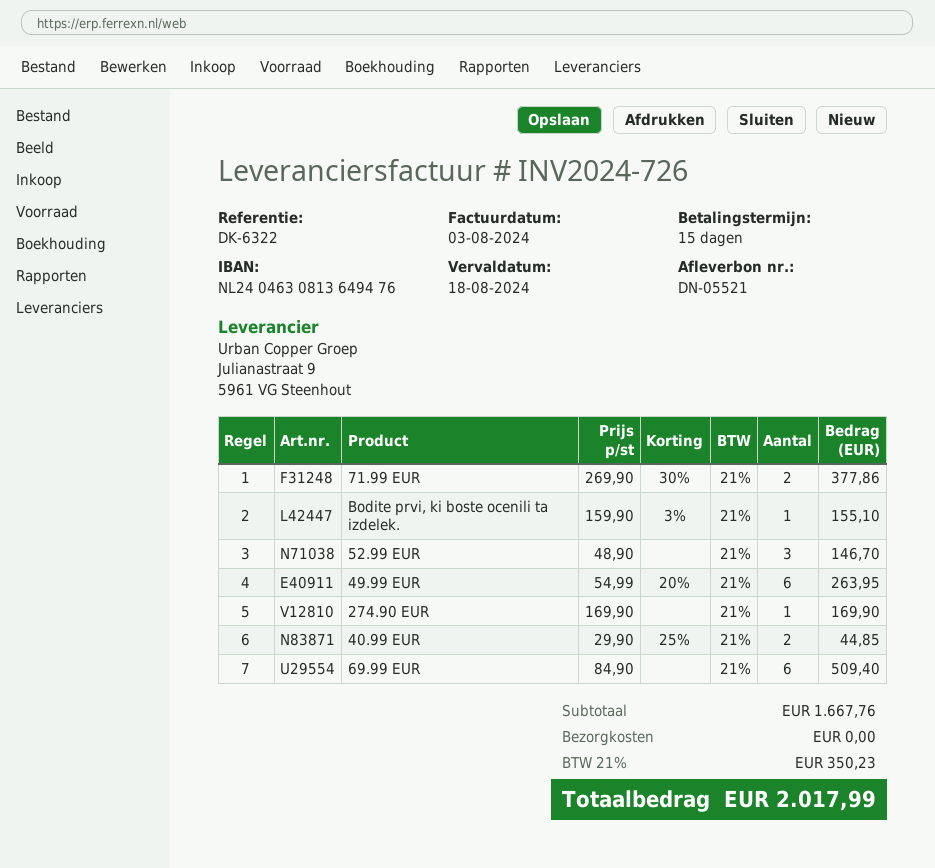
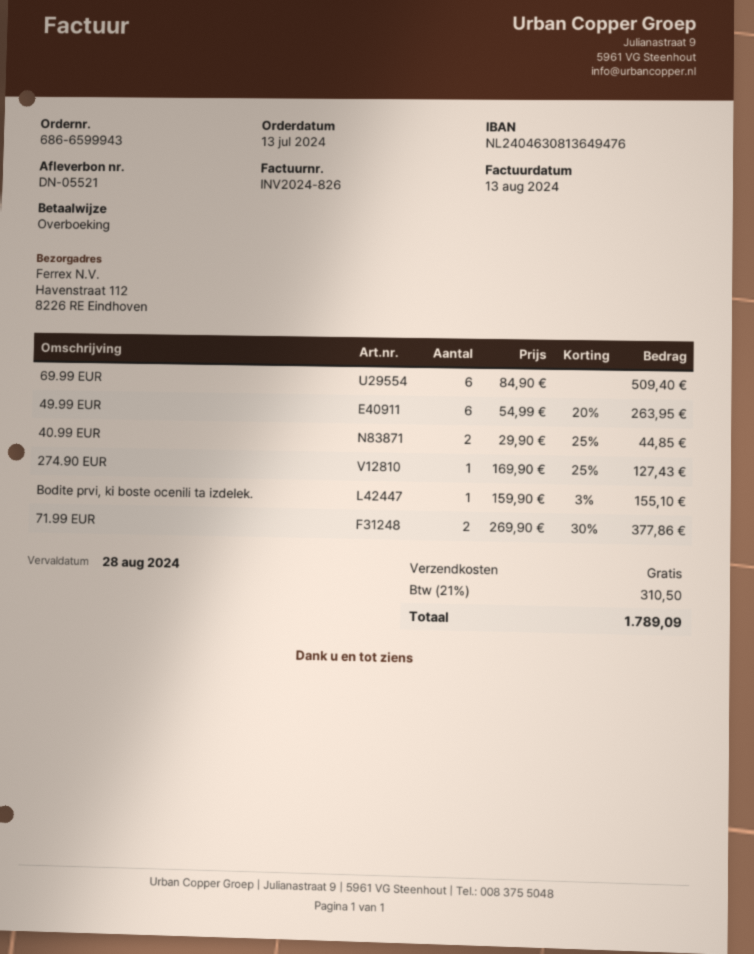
invoice number: INV2024-726 -> INV2024-826
invoice date: 2024-08-03 -> 2024-08-13
due date: 2024-08-18 -> 2024-08-28
52.99 EUR: 3 x 48.90 = 146.70 -> none
274.90 EUR: 1 x 169.90 = 169.90 -> 1 x 169.90 - 25% = 127.43
tax: 21% = 350.23 -> 21% = 310.50
total: 2017.99 -> 1789.09

